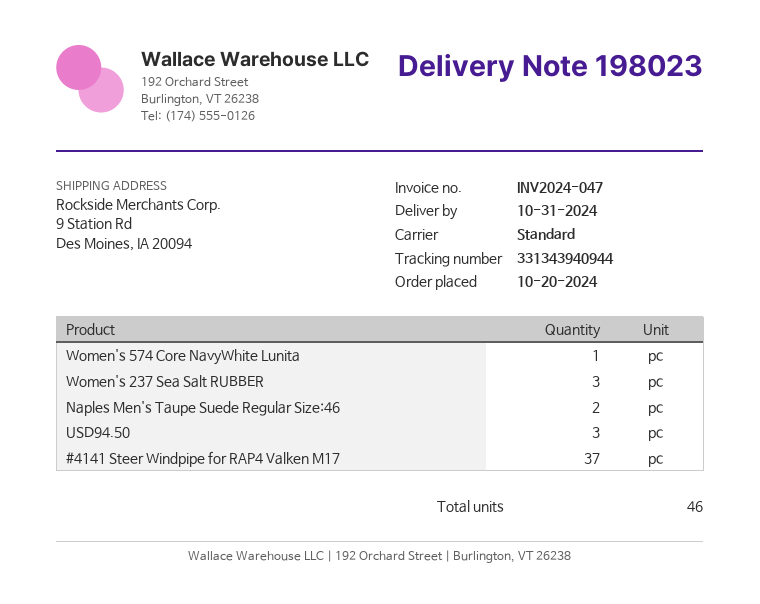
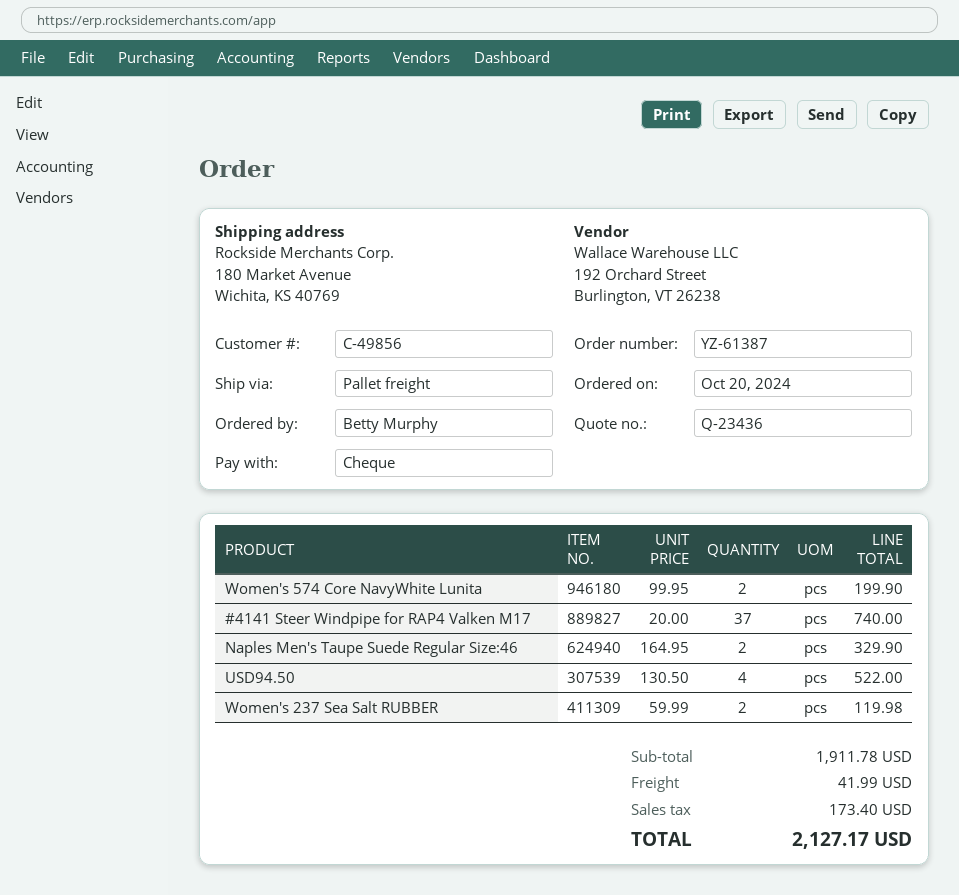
shipping method: standard -> pallet freight
ship to: 9 Station Rd, Des Moines, IA 20094 -> 180 Market Avenue, Wichita, KS 40769
Women's 574 Core NavyWhite Lunita: 1 -> 2
Women's 237 Sea Salt RUBBER: 3 -> 2
USD94.50: 3 -> 4

